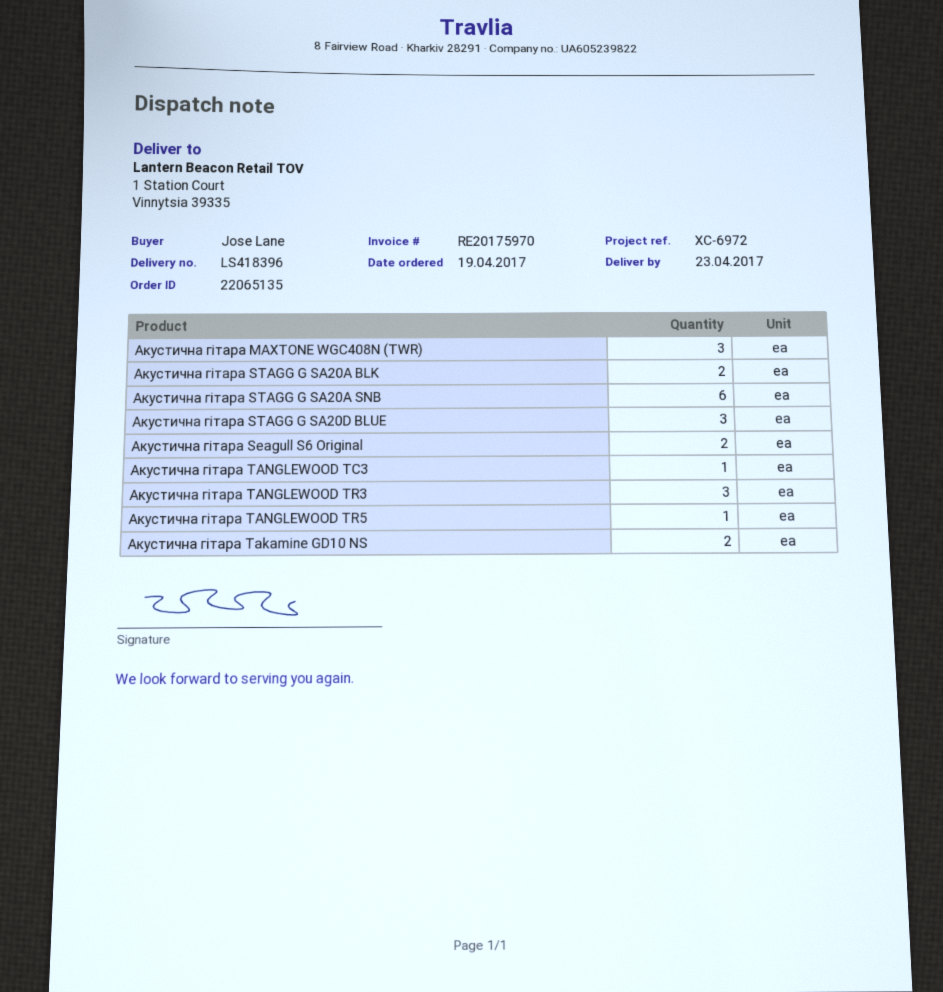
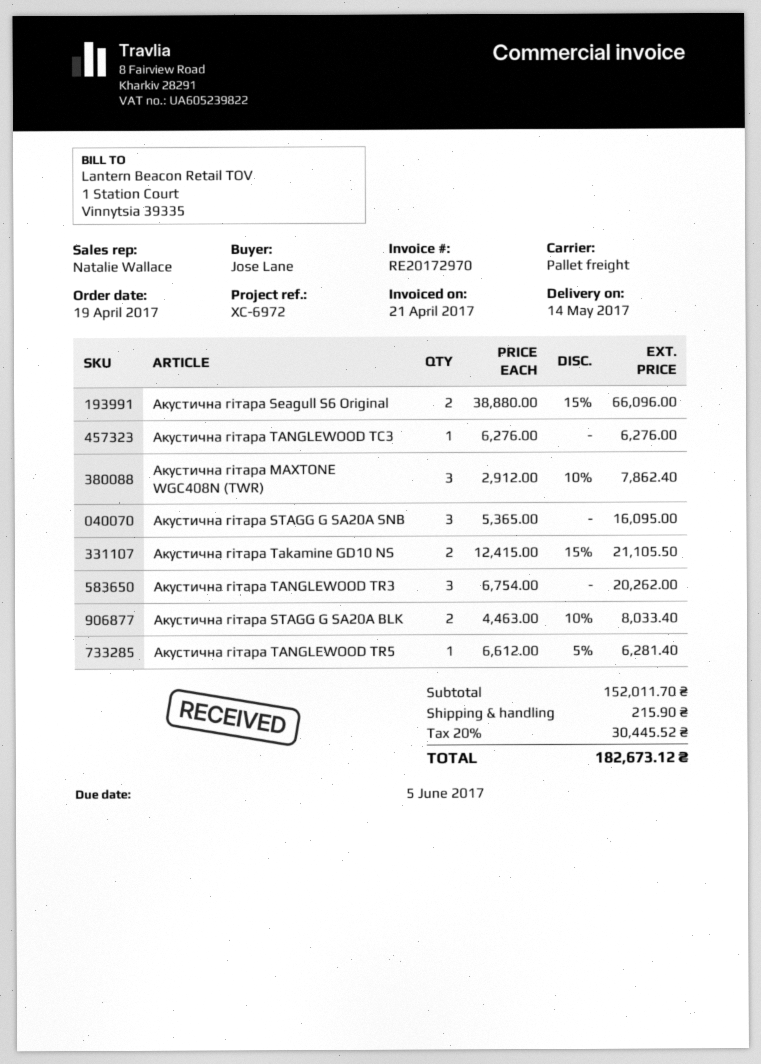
delivery date: 2017-04-23 -> 2017-05-14
invoice number: RE20175970 -> RE20172970
Акустична гітара STAGG G SA20A SNB: 6 -> 3
Акустична гітара STAGG G SA20D BLUE: 3 -> none

